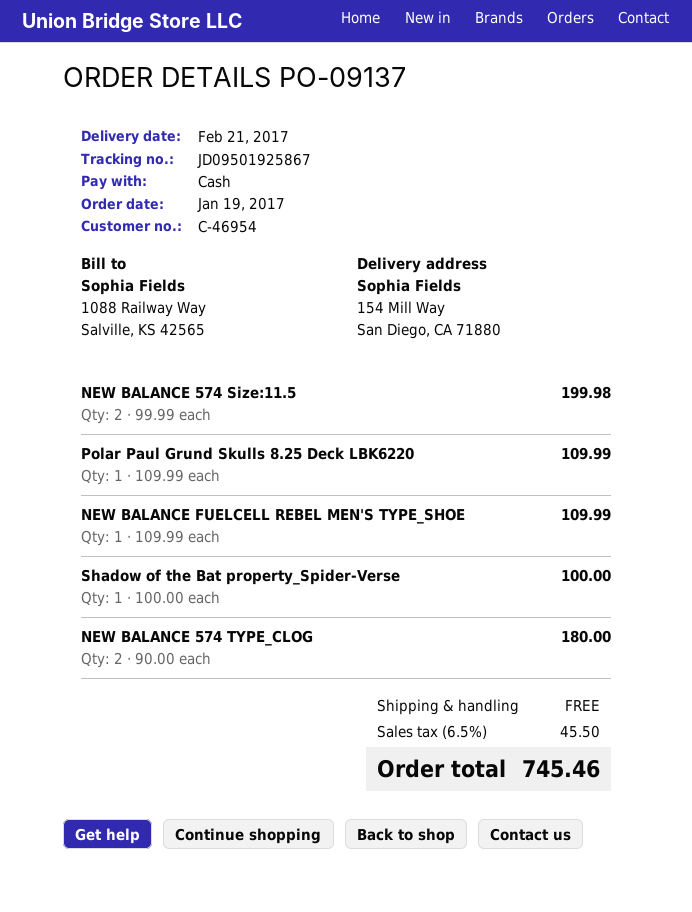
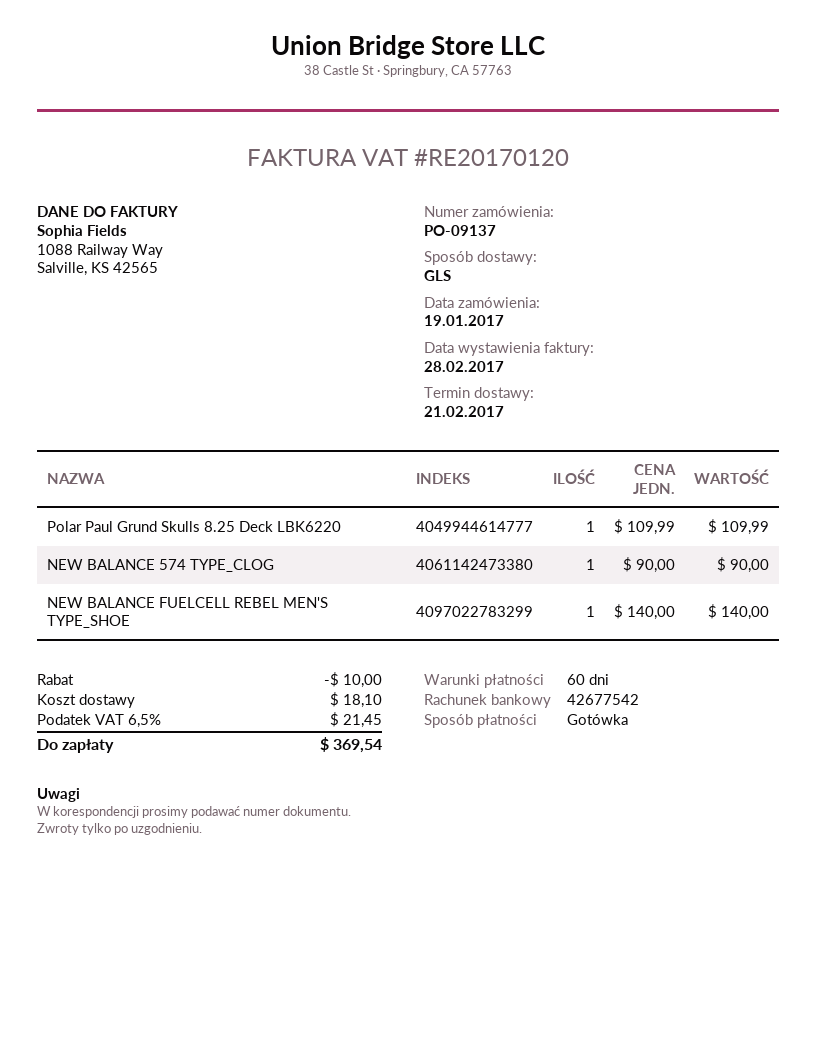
NEW BALANCE 574 Size:11.5: 2 x 99.99 = 199.98 -> none
NEW BALANCE FUELCELL REBEL MEN'S TYPE_SHOE: 1 x 109.99 = 109.99 -> 1 x 140.00 = 140.00
Shadow of the Bat property_Spider-Verse: 1 x 100.00 = 100.00 -> none
NEW BALANCE 574 TYPE_CLOG: 2 x 90.00 = 180.00 -> 1 x 90.00 = 90.00
discount: none -> 10.00
shipping: 0.00 -> 18.10
tax: 6.5% = 45.50 -> 6.5% = 21.45
total: 745.46 -> 369.54

